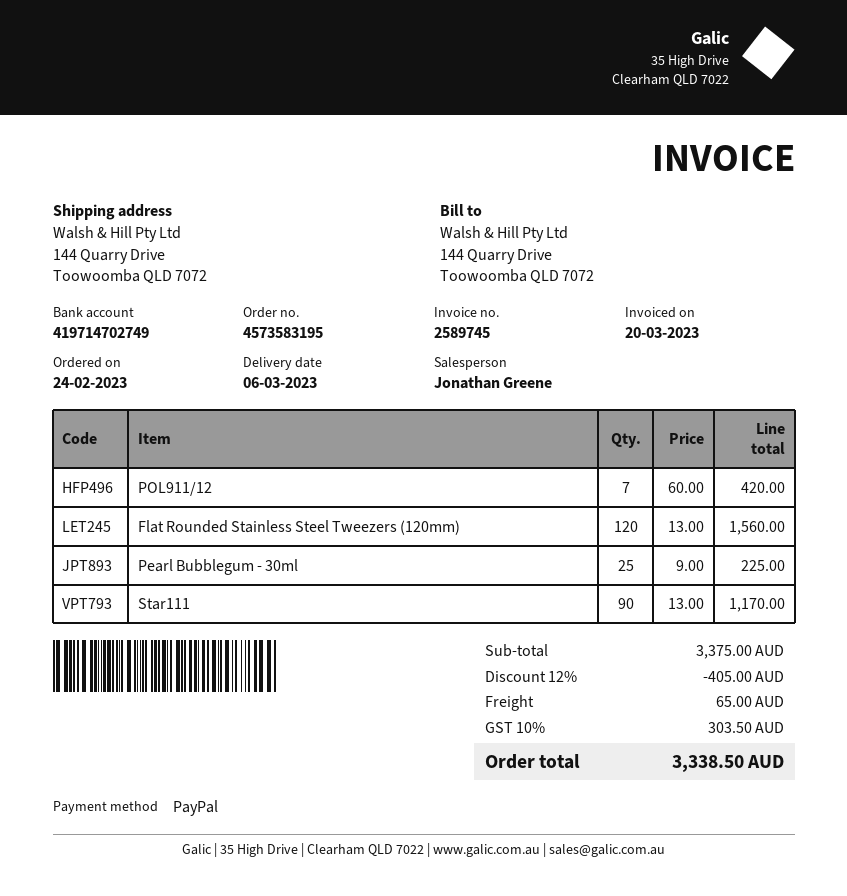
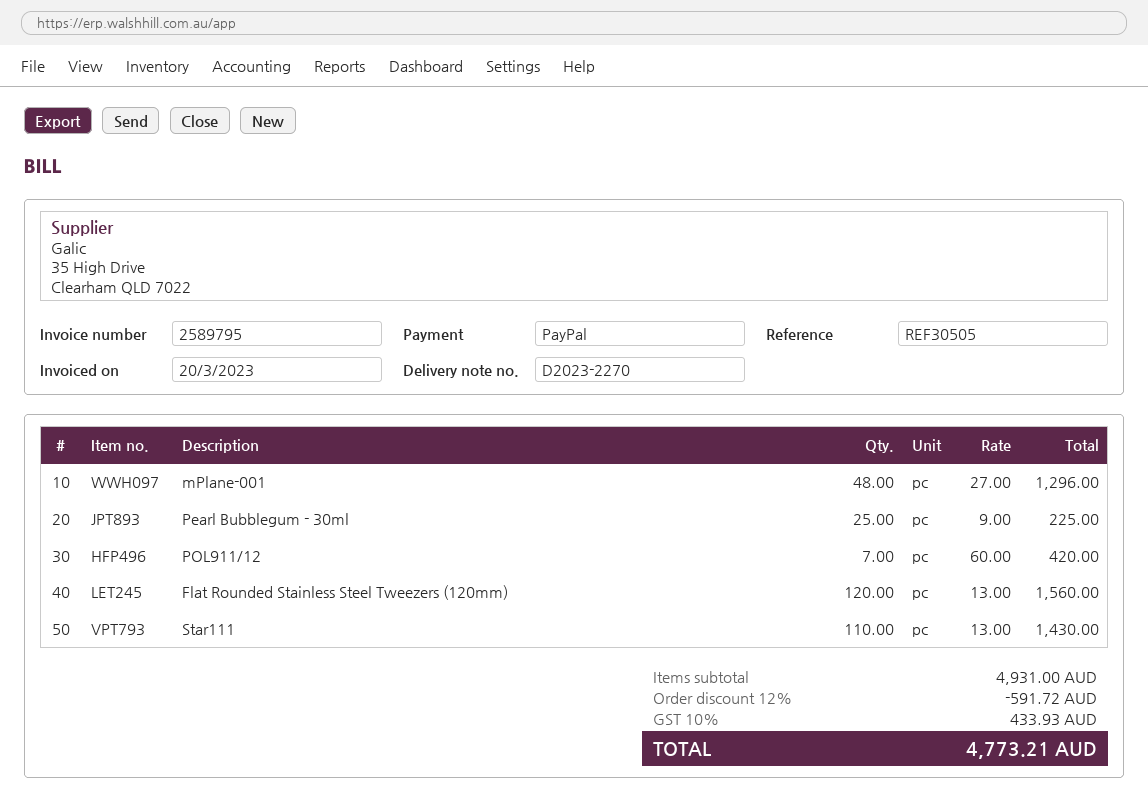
invoice number: 2589745 -> 2589795
Star111: 90 x 13.00 = 1170.00 -> 110 x 13.00 = 1430.00
mPlane-001: none -> 48 x 27.00 = 1296.00
subtotal: 3375.00 -> 4931.00
discount: 12% = 405.00 -> 12% = 591.72
shipping: 65.00 -> none
tax: 10% = 303.50 -> 10% = 433.93
total: 3338.50 -> 4773.21

